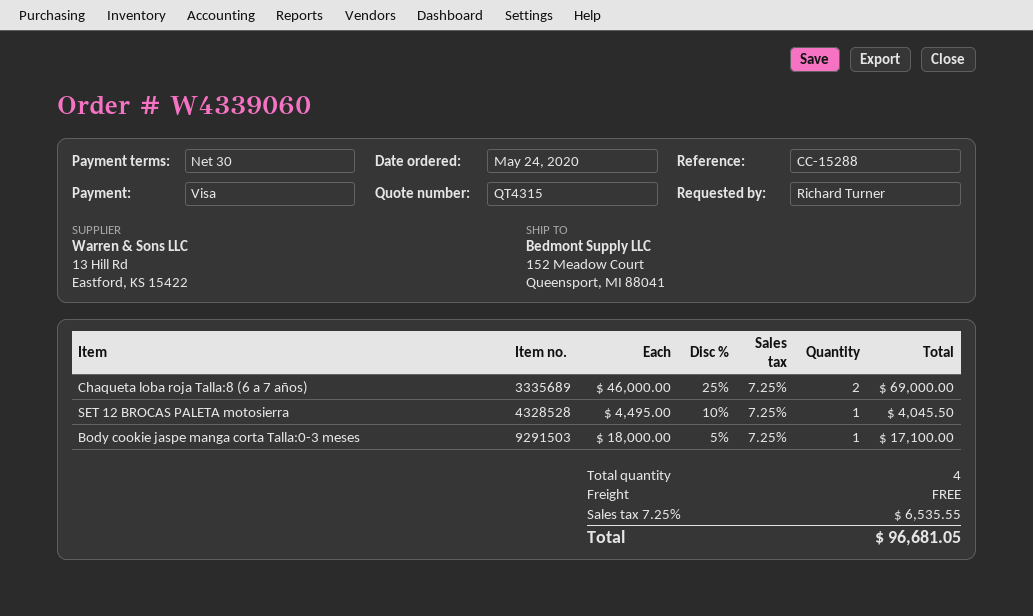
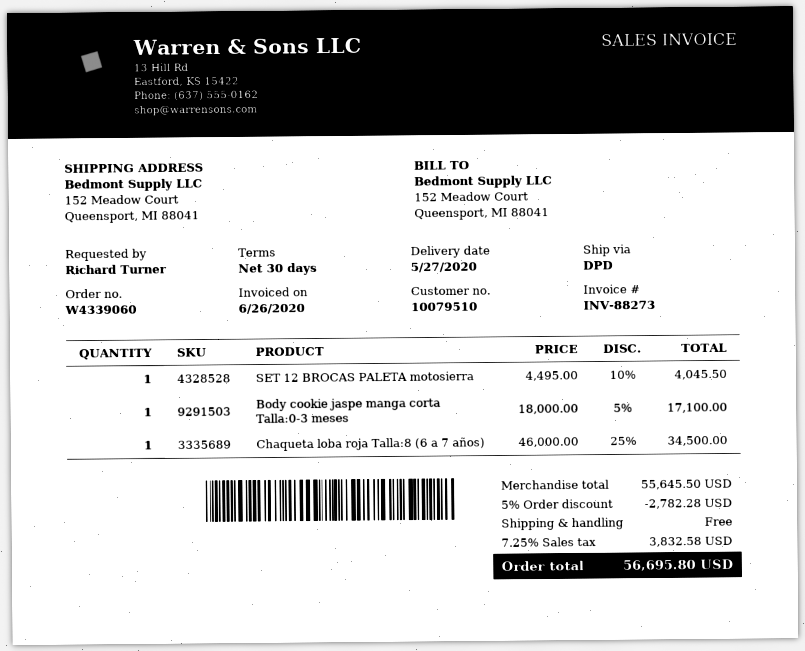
Chaqueta loba roja Talla:8 (6 a 7 años): 2 x 46000.00 - 25% = 69000.00 -> 1 x 46000.00 - 25% = 34500.00
discount: none -> 5% = 2782.28
tax: 7.25% = 6535.55 -> 7.25% = 3832.58
total: 96681.05 -> 56695.80

